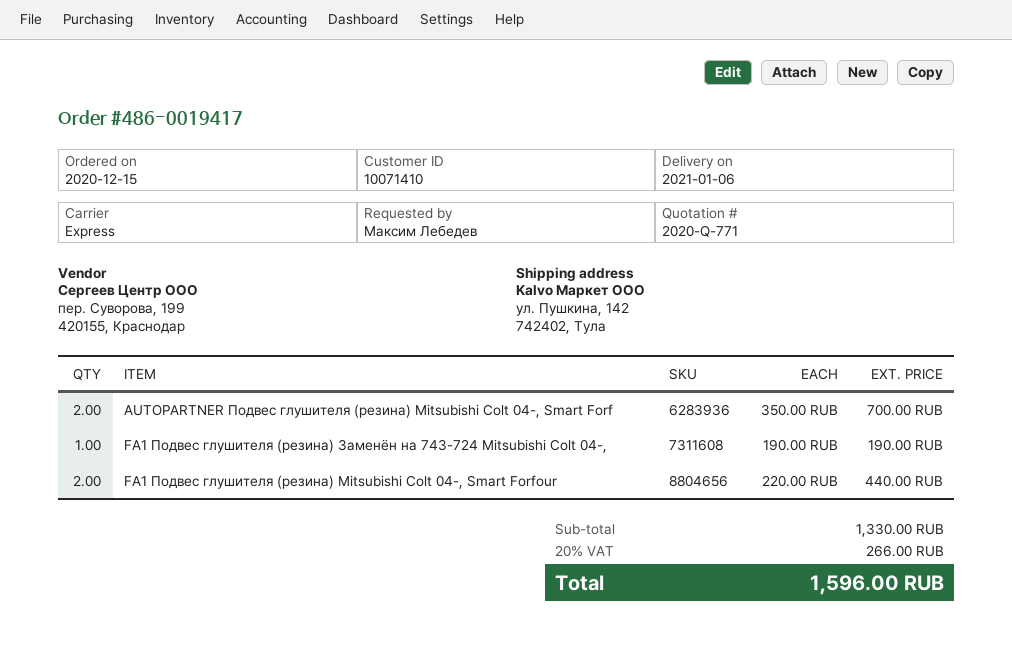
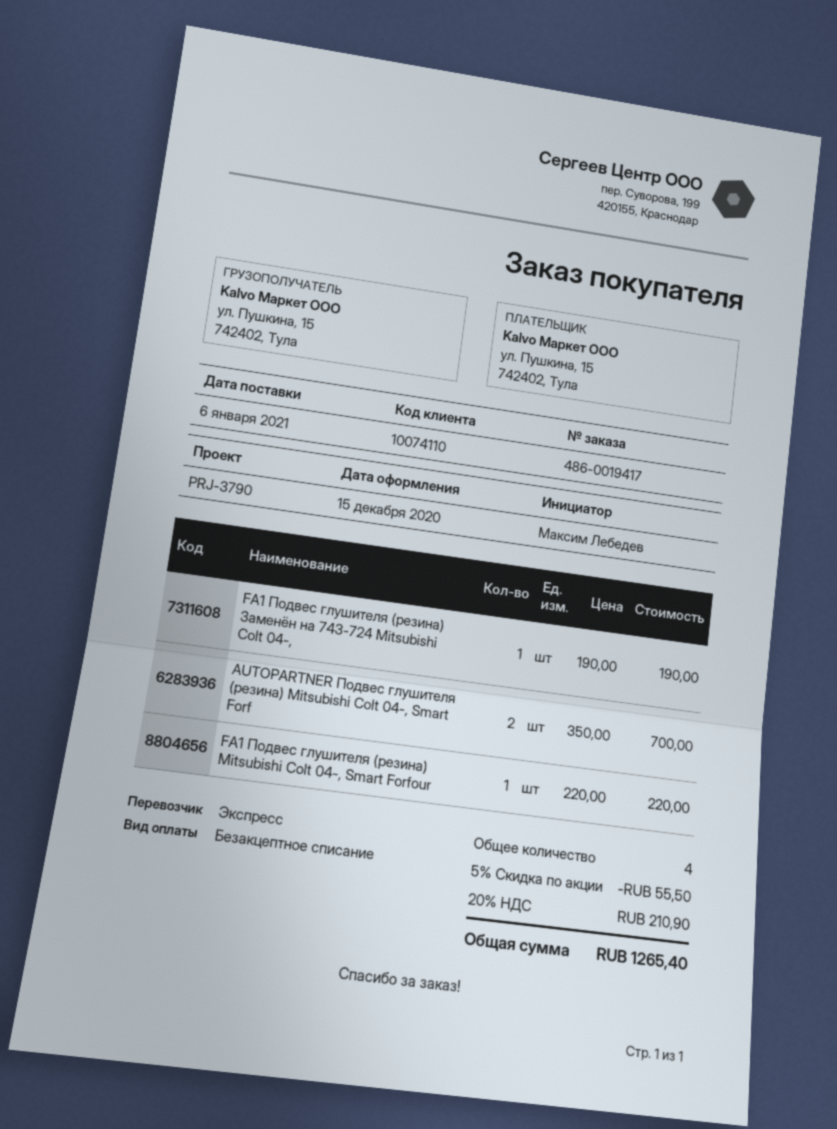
customer number: 10071410 -> 10074110
ship to: ул. Пушкина, 142, 742402, Тула -> ул. Пушкина, 15, 742402, Тула
FA1 Подвес глушителя (резина) Mitsubishi Colt 04-, Smart Forfour: 2 x 220.00 = 440.00 -> 1 x 220.00 = 220.00
discount: none -> 5% = 55.50
tax: 20% = 266.00 -> 20% = 210.90
total: 1596.00 -> 1265.40

